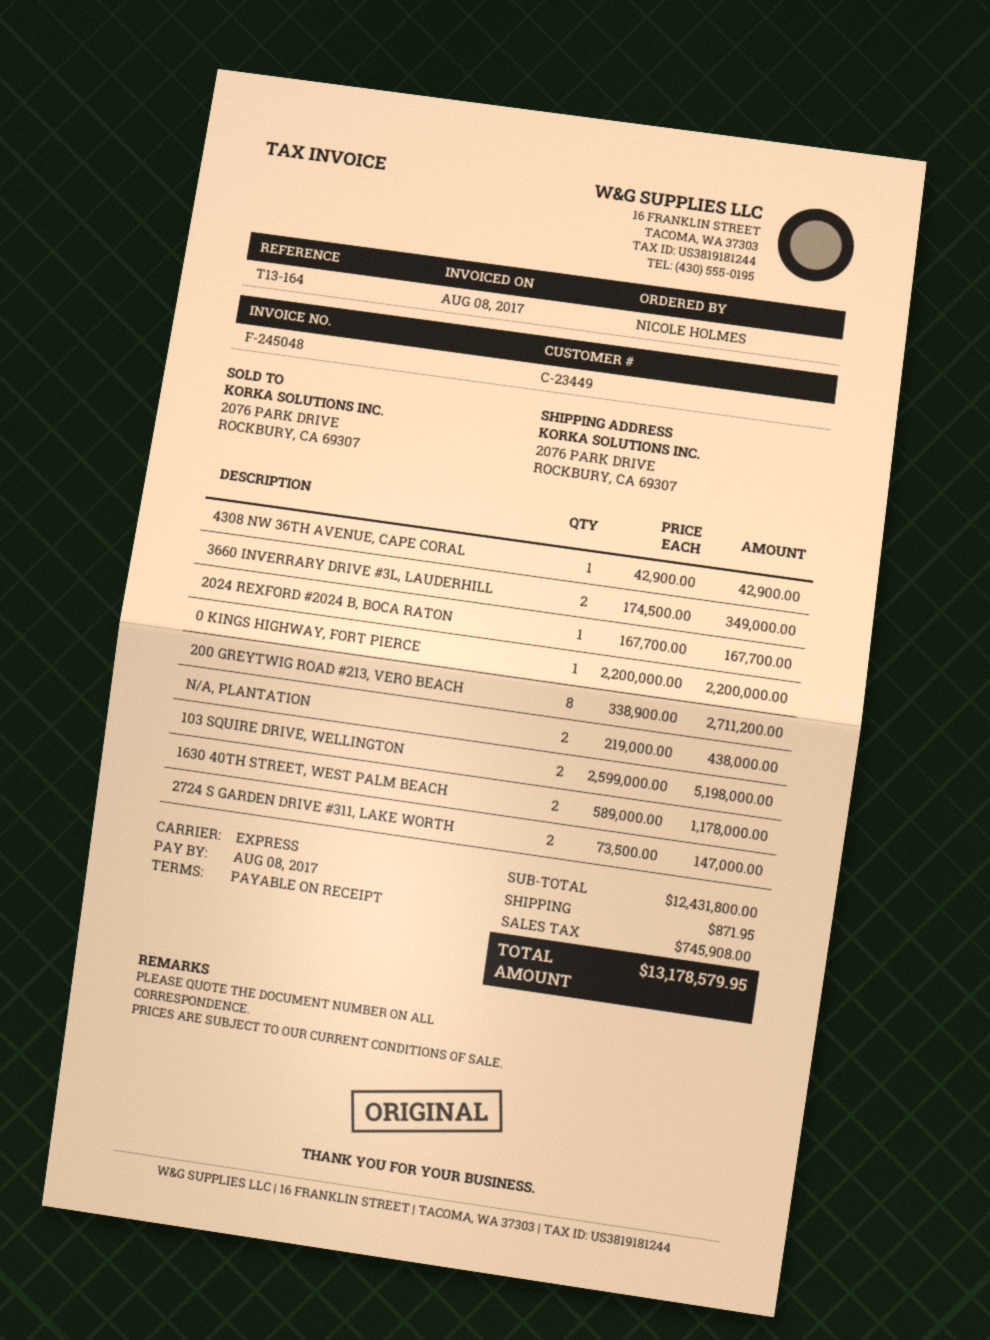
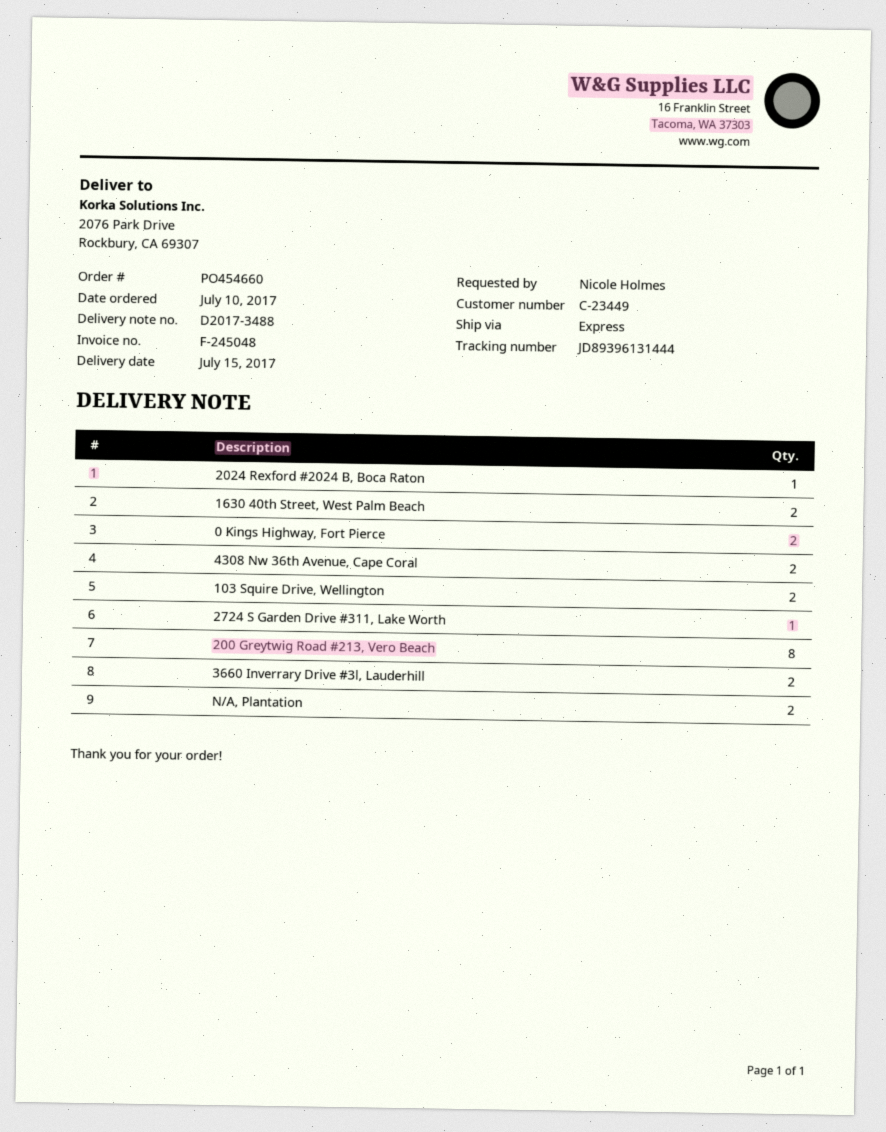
4308 NW 36TH AVENUE, CAPE CORAL: 1 -> 2
0 KINGS HIGHWAY, FORT PIERCE: 1 -> 2
2724 S GARDEN DRIVE #311, LAKE WORTH: 2 -> 1

